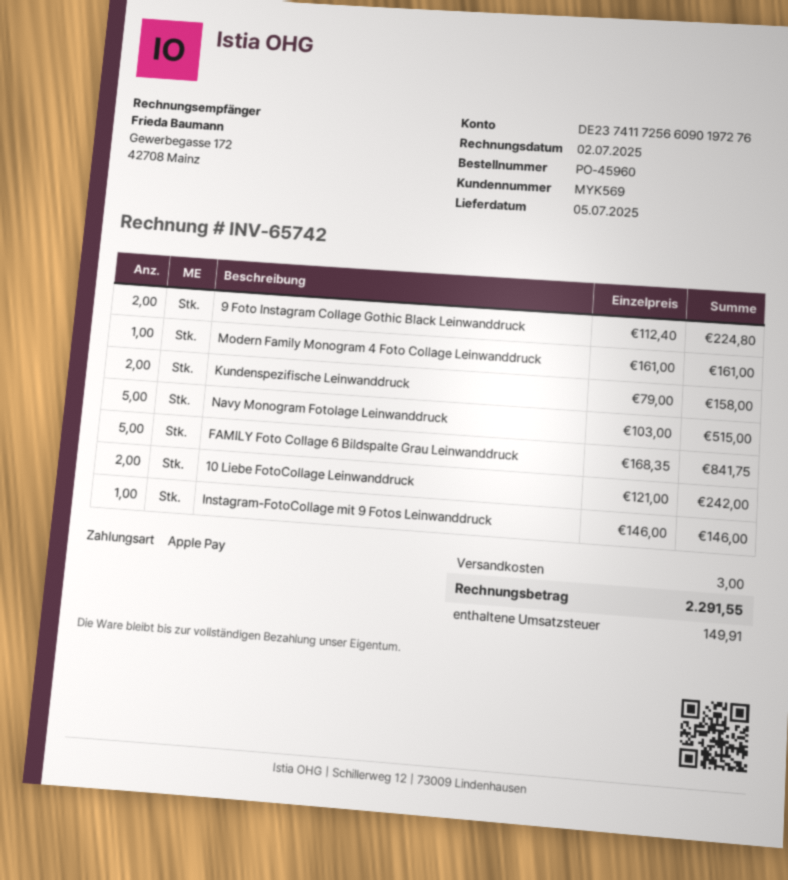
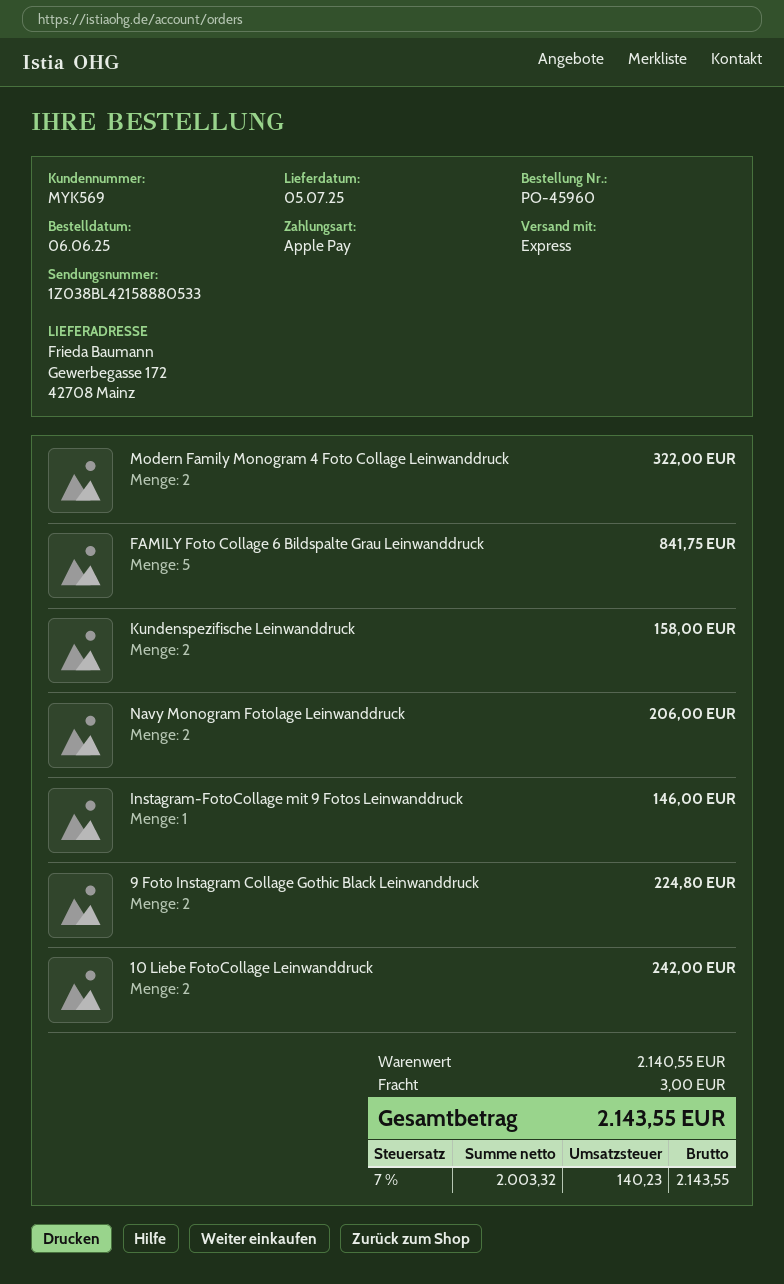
Modern Family Monogram 4 Foto Collage Leinwanddruck: 1 for 161.00 -> 2 for 322.00
Navy Monogram Fotolage Leinwanddruck: 5 for 515.00 -> 2 for 206.00
tax: 149.91 -> 140.23
total: 2291.55 -> 2143.55

